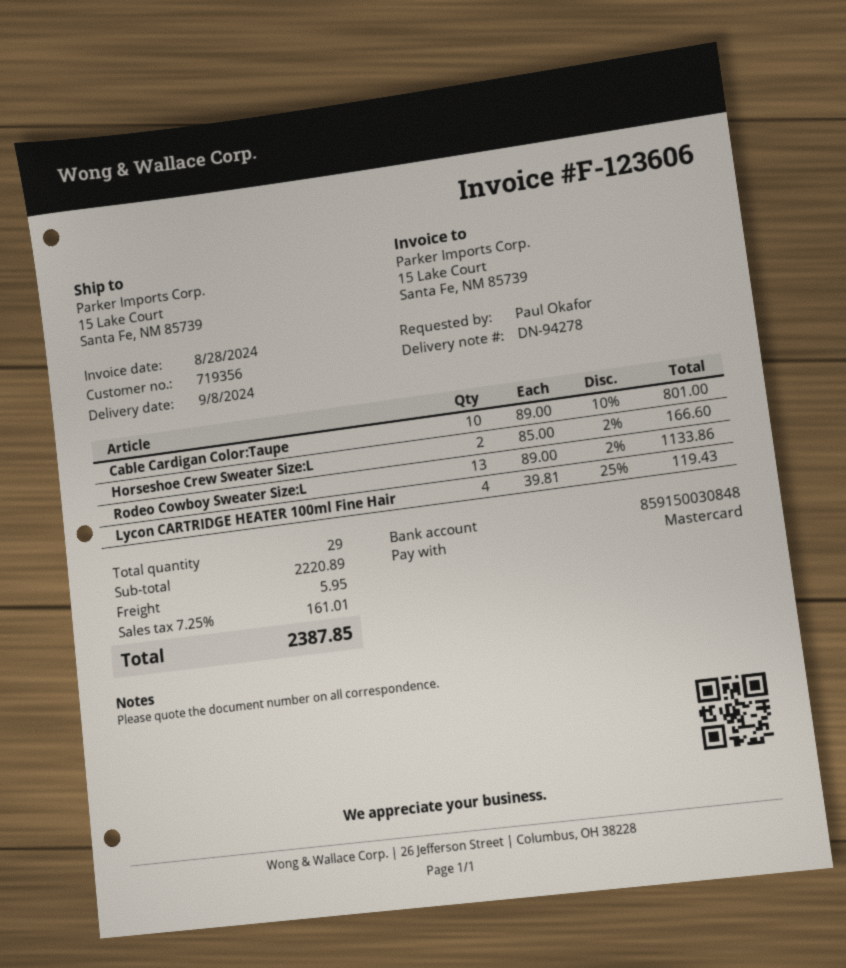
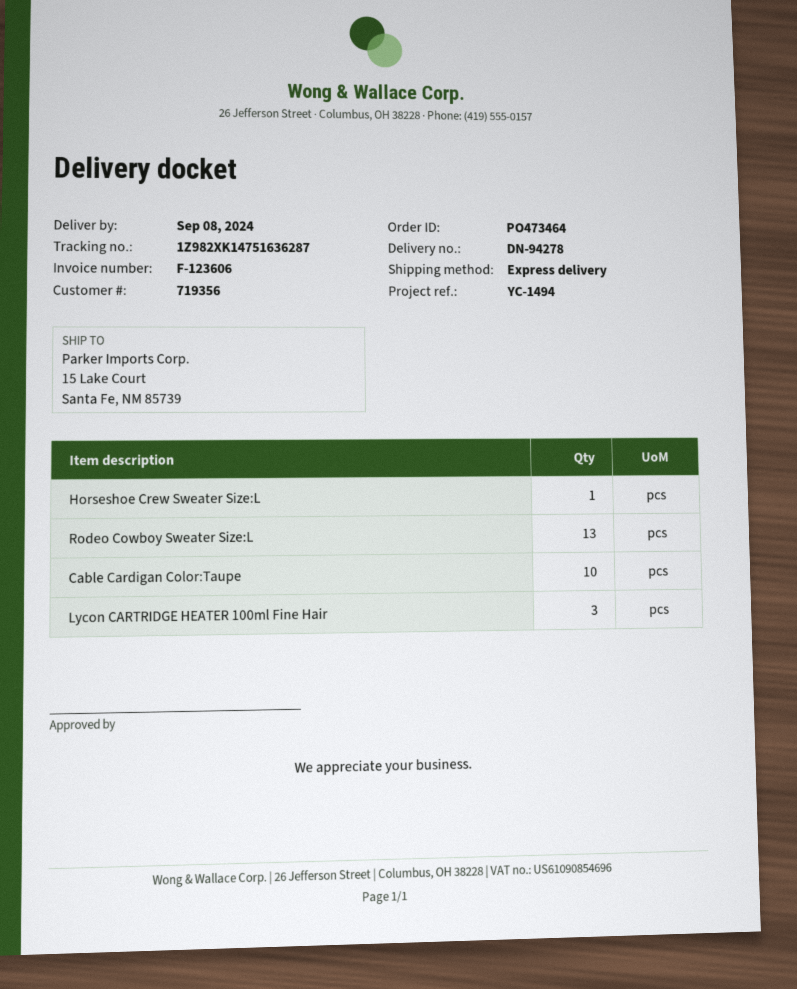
Horseshoe Crew Sweater Size:L: 2 -> 1
Lycon CARTRIDGE HEATER 100ml Fine Hair: 4 -> 3

